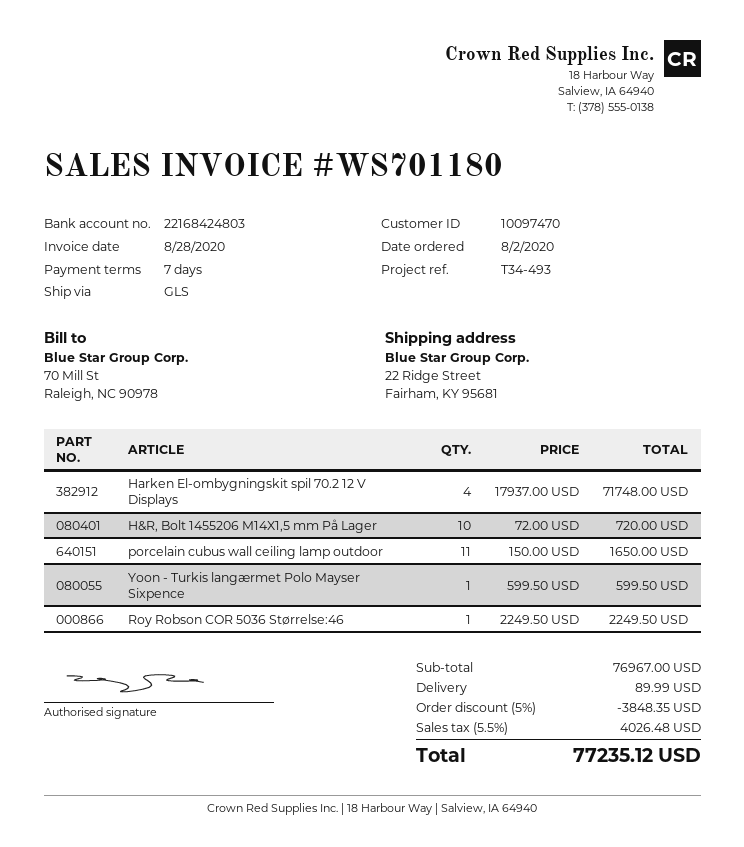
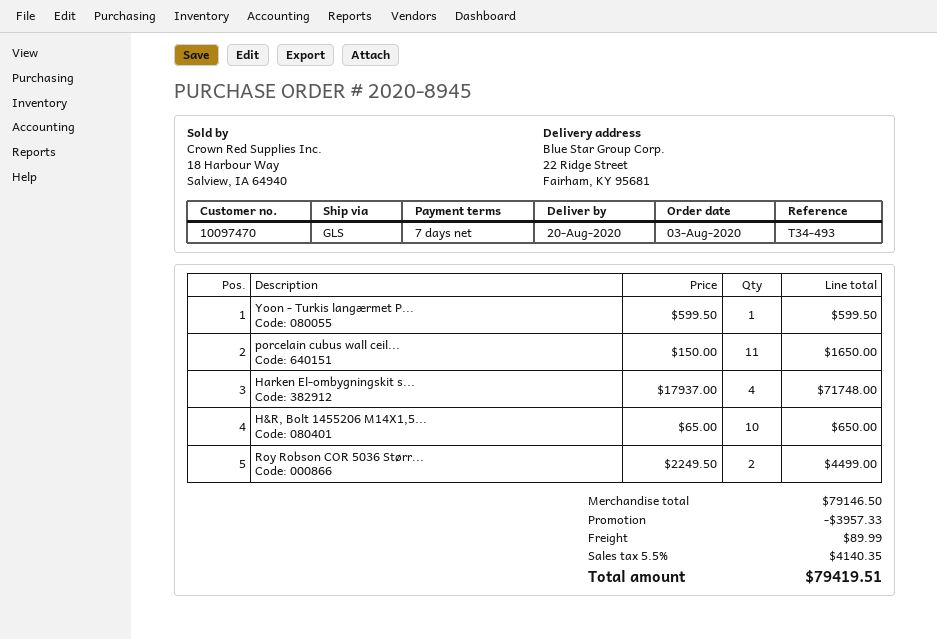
order date: 2020-08-02 -> 2020-08-03
H&R, Bolt 1455206 M14X1,5 mm På Lager: 10 x 72.00 = 720.00 -> 10 x 65.00 = 650.00
Roy Robson COR 5036 Størrelse:46: 1 x 2249.50 = 2249.50 -> 2 x 2249.50 = 4499.00
subtotal: 76967.00 -> 79146.50
discount: 3848.35 -> 3957.33
tax: 5.5% = 4026.48 -> 5.5% = 4140.35
total: 77235.12 -> 79419.51

